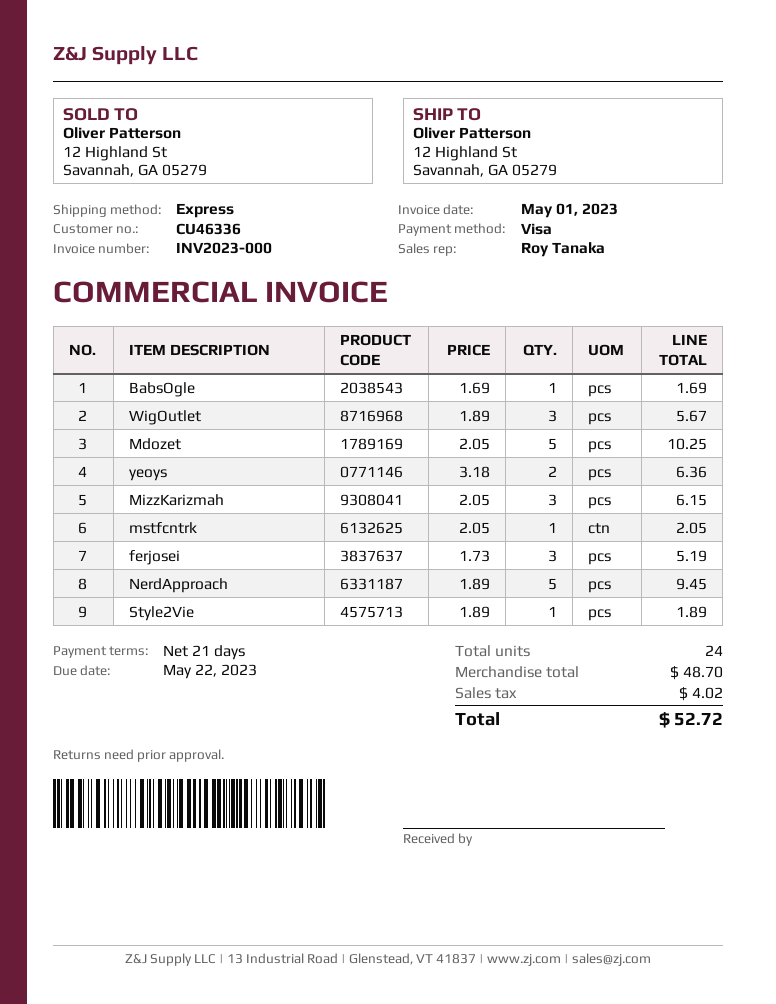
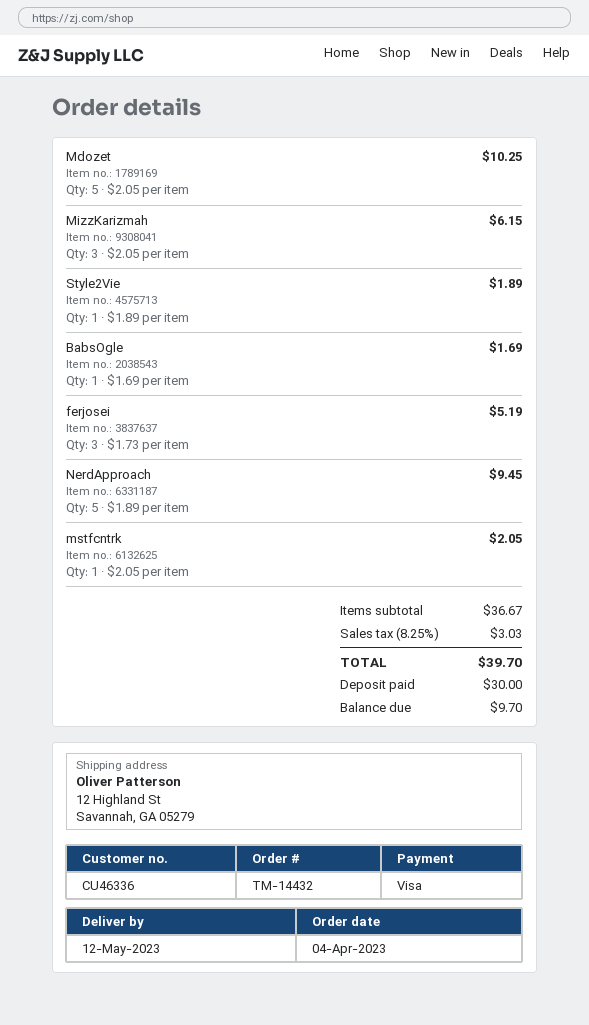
WigOutlet: 3 x 1.89 = 5.67 -> none
yeoys: 2 x 3.18 = 6.36 -> none
subtotal: 48.70 -> 36.67
tax: 4.02 -> 3.03
total: 52.72 -> 39.70

